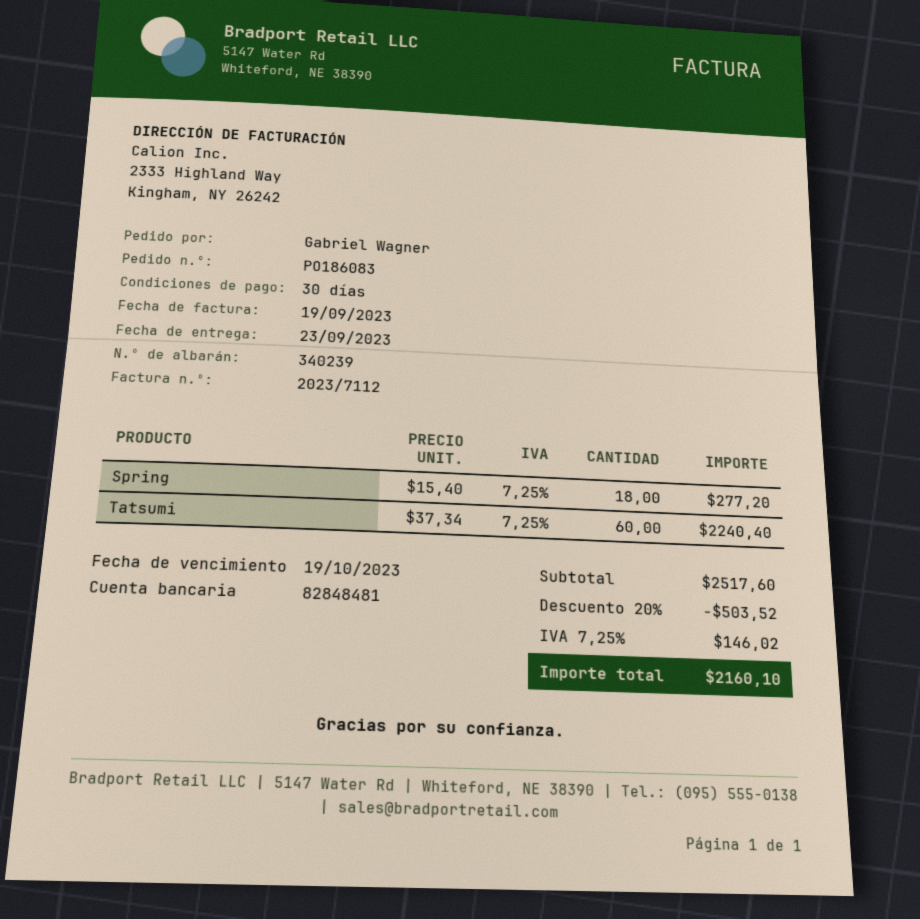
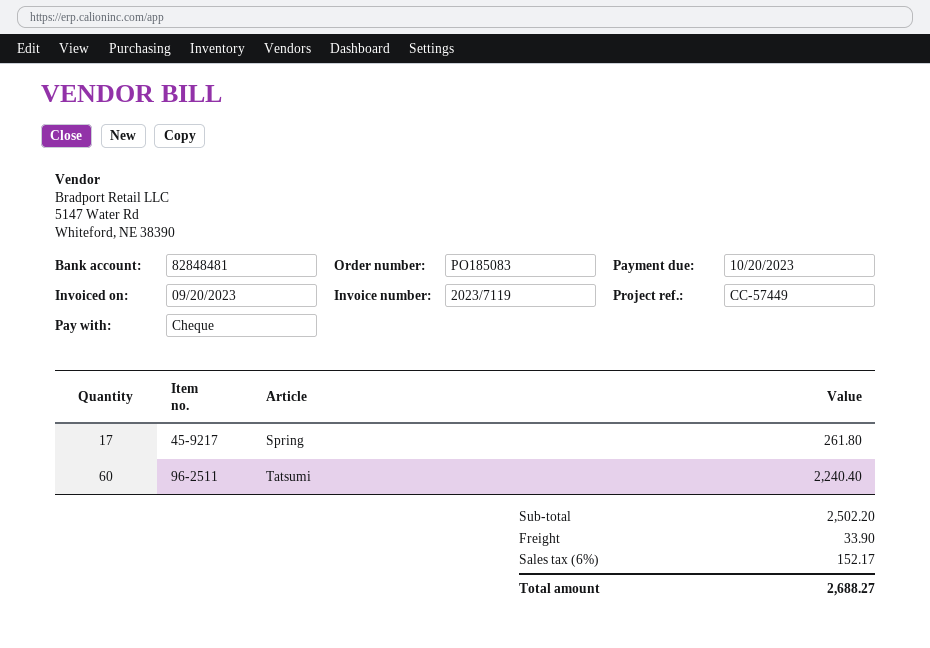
order number: PO186083 -> PO185083
invoice number: 2023/7112 -> 2023/7119
invoice date: 2023-09-19 -> 2023-09-20
due date: 2023-10-19 -> 2023-10-20
Spring: 18 for 277.20 -> 17 for 261.80
subtotal: 2517.60 -> 2502.20
discount: 20% = 503.52 -> none
shipping: none -> 33.90
tax: 7.25% = 146.02 -> 6% = 152.17
total: 2160.10 -> 2688.27

